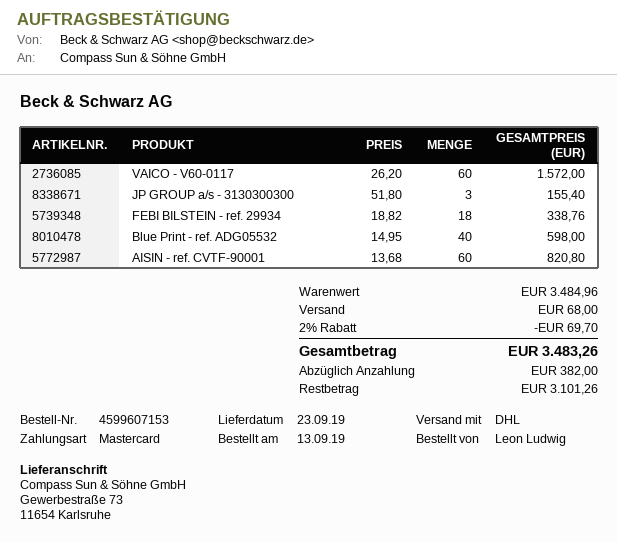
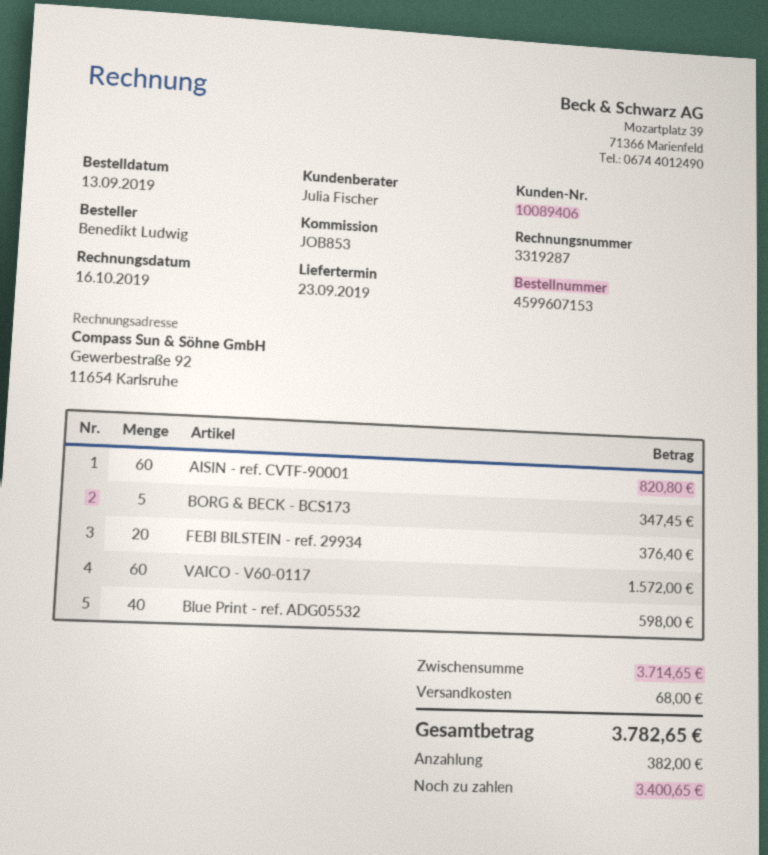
ordered by: Leon Ludwig -> Benedikt Ludwig
JP GROUP a/s - 3130300300: 3 for 155.40 -> none
FEBI BILSTEIN - ref. 29934: 18 for 338.76 -> 20 for 376.40
BORG & BECK - BCS173: none -> 5 for 347.45
subtotal: 3484.96 -> 3714.65
discount: 2% = 69.70 -> none
total: 3483.26 -> 3782.65
balance: 3101.26 -> 3400.65

